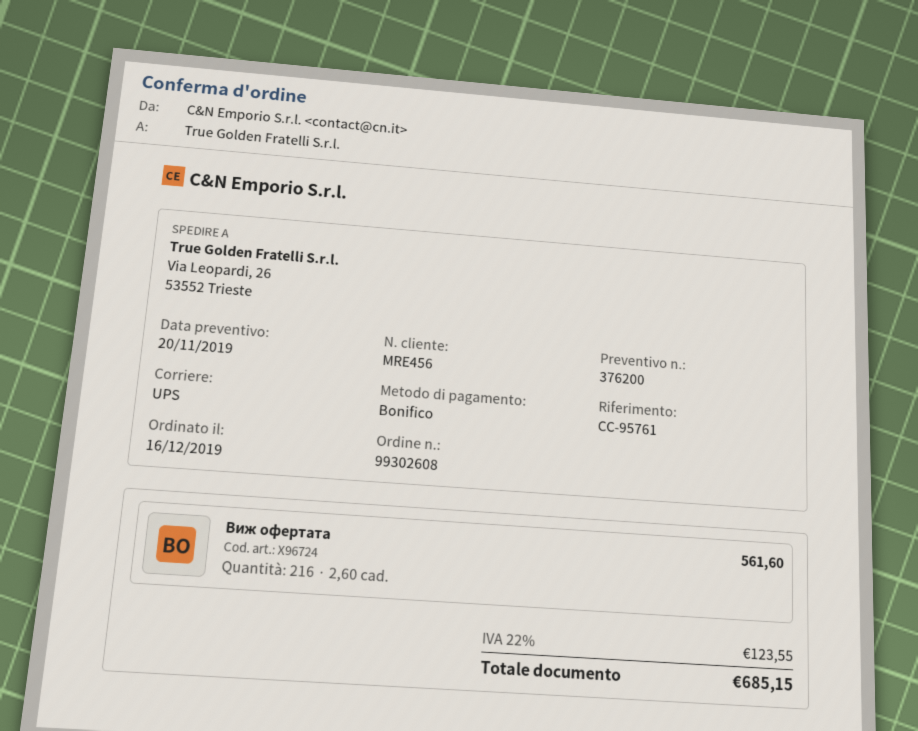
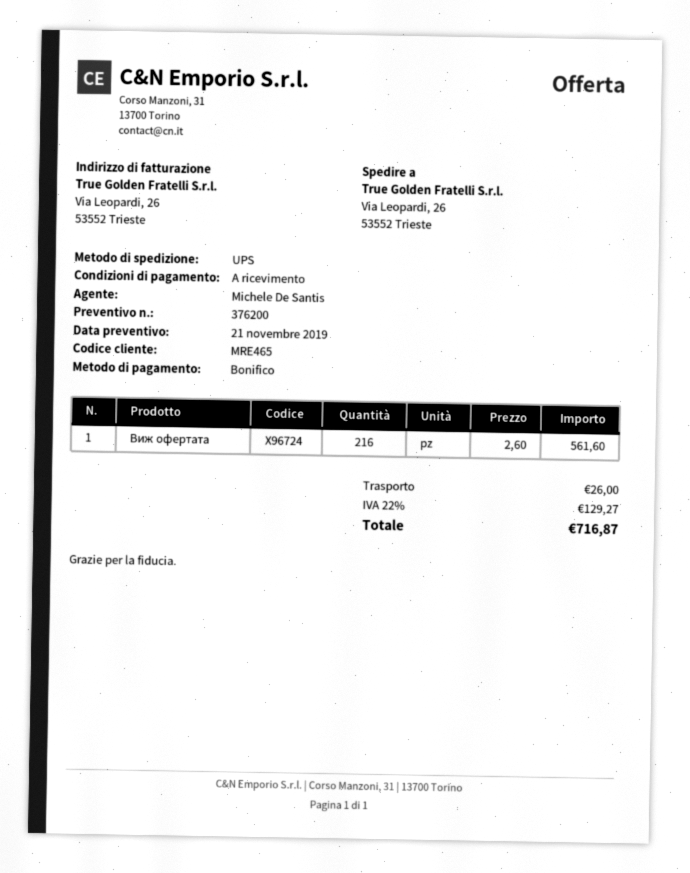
quote date: 2019-11-20 -> 2019-11-21
customer number: MRE456 -> MRE465
shipping: none -> 26.00
tax: 22% = 123.55 -> 22% = 129.27
total: 685.15 -> 716.87

